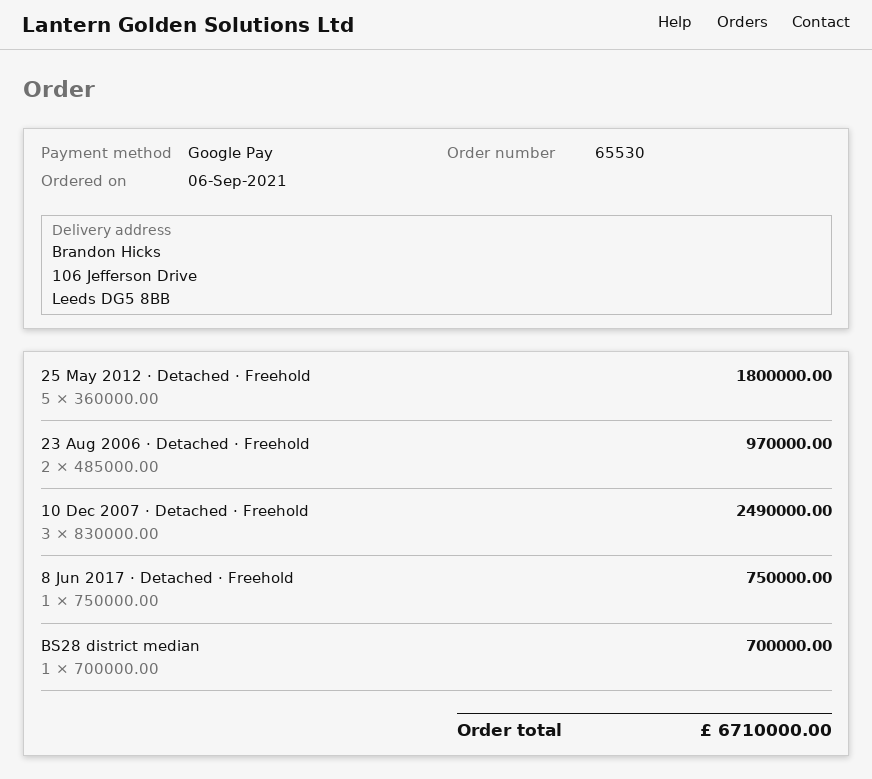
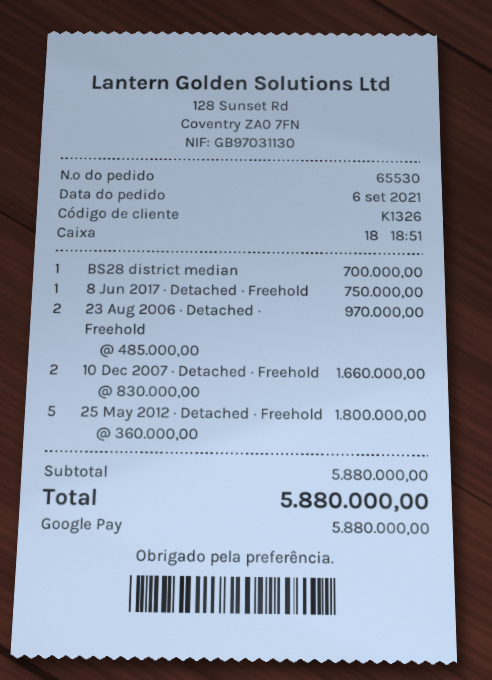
10 Dec 2007 · Detached · Freehold: 3 x 830000.00 = 2490000.00 -> 2 x 830000.00 = 1660000.00
total: 6710000.00 -> 5880000.00

